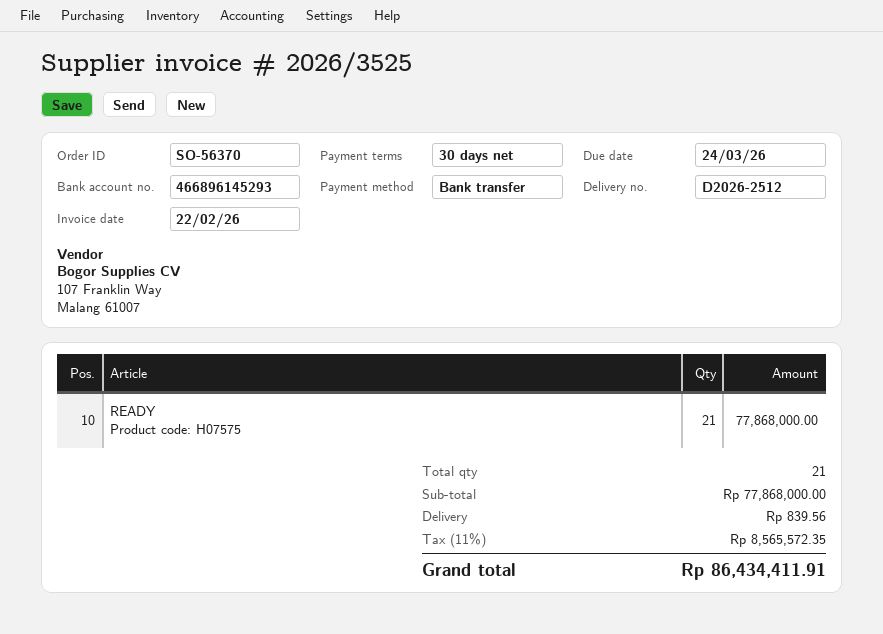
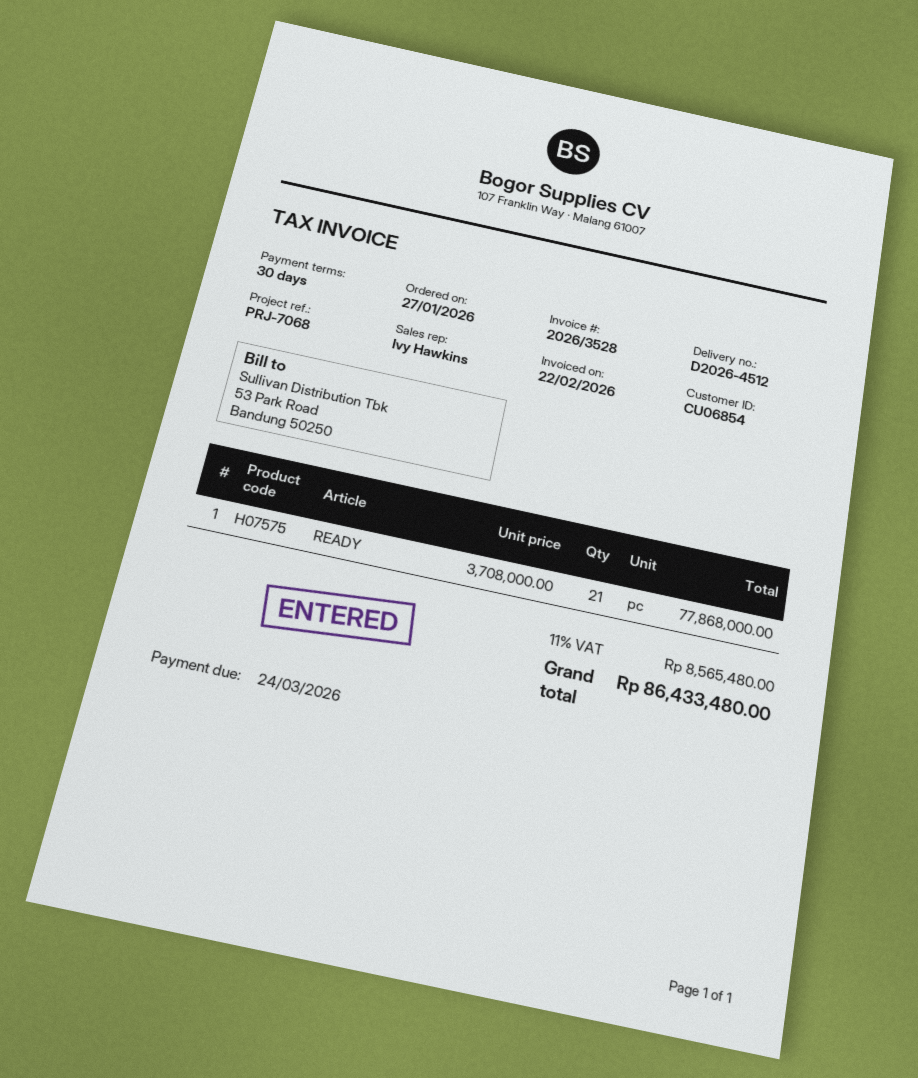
delivery note number: D2026-2512 -> D2026-4512
invoice number: 2026/3525 -> 2026/3528
shipping: 839.56 -> none
tax: 11% = 8565572.35 -> 11% = 8565480.00
total: 86434411.91 -> 86433480.00

